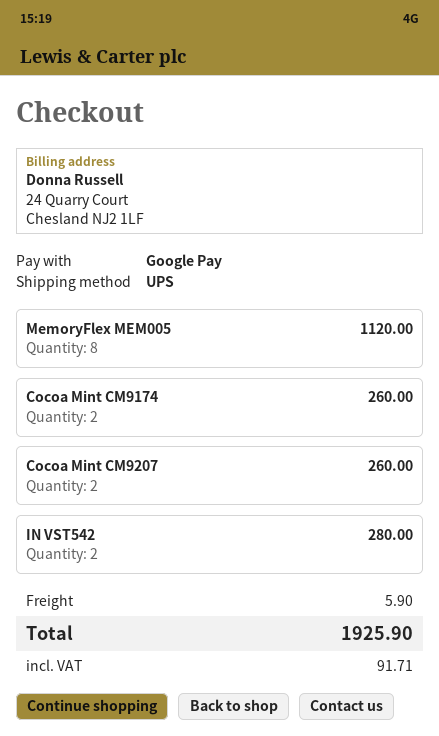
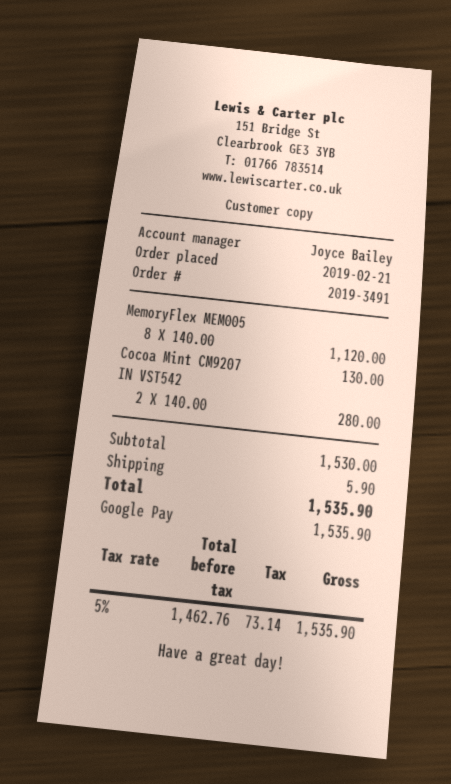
Cocoa Mint CM9174: 2 for 260.00 -> none
Cocoa Mint CM9207: 2 for 260.00 -> 1 for 130.00
tax: 91.71 -> 73.14
total: 1925.90 -> 1535.90

